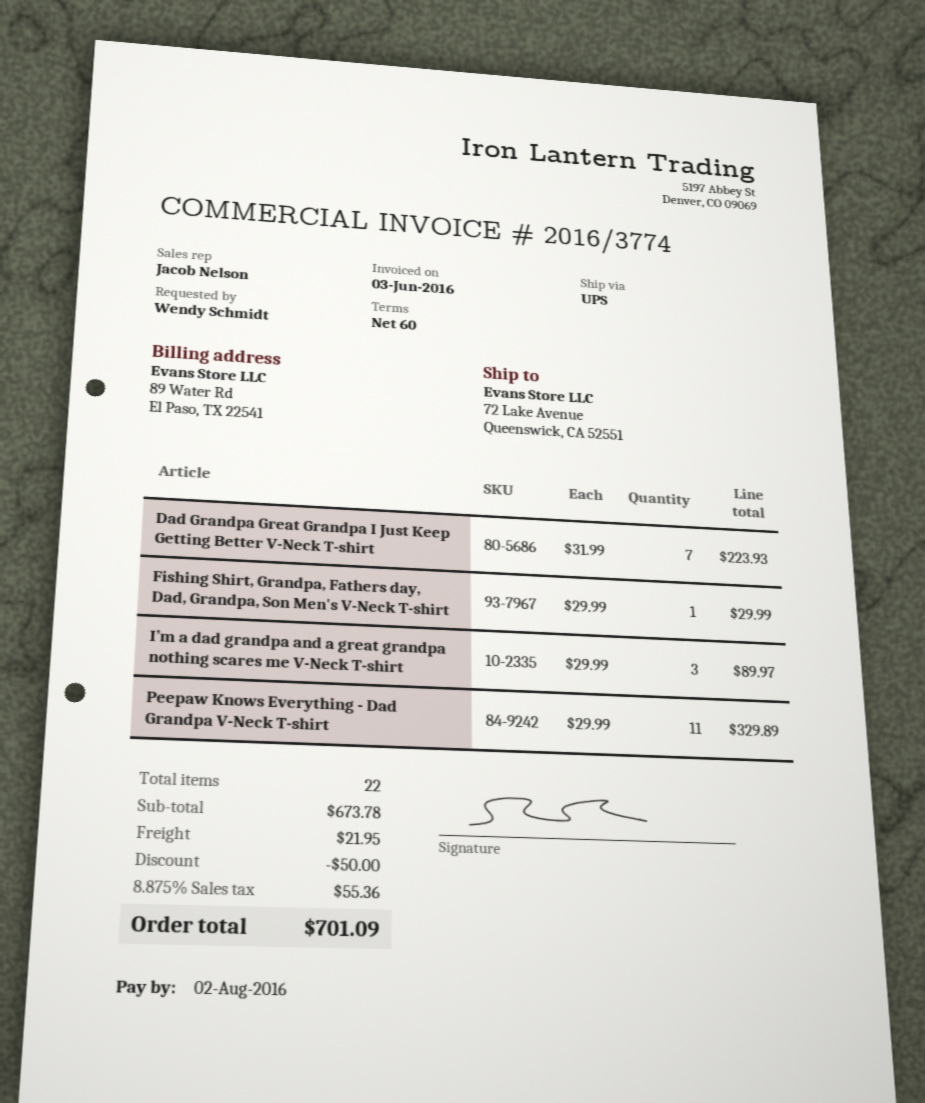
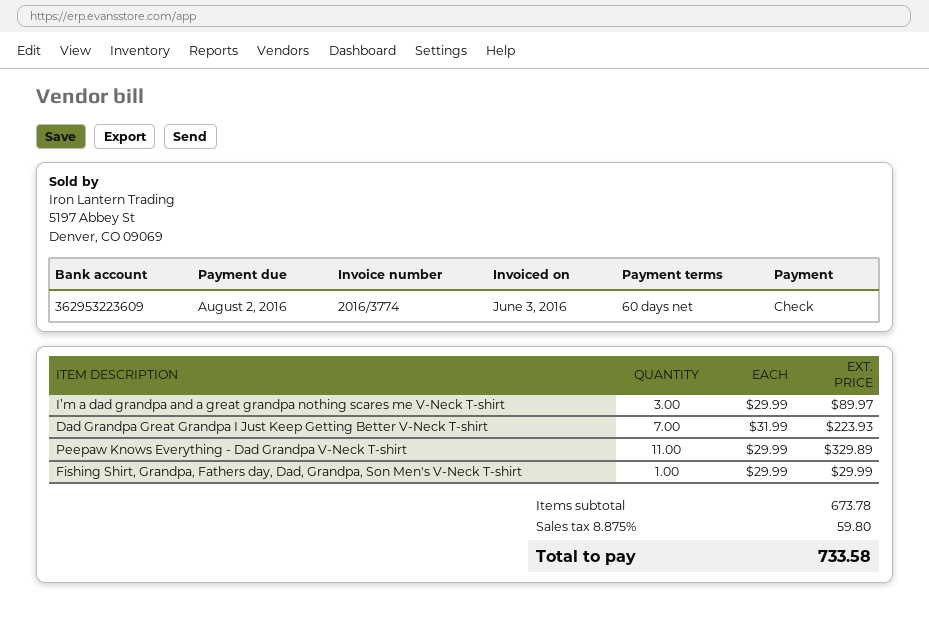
discount: 50.00 -> none
shipping: 21.95 -> none
tax: 8.875% = 55.36 -> 8.875% = 59.80
total: 701.09 -> 733.58

